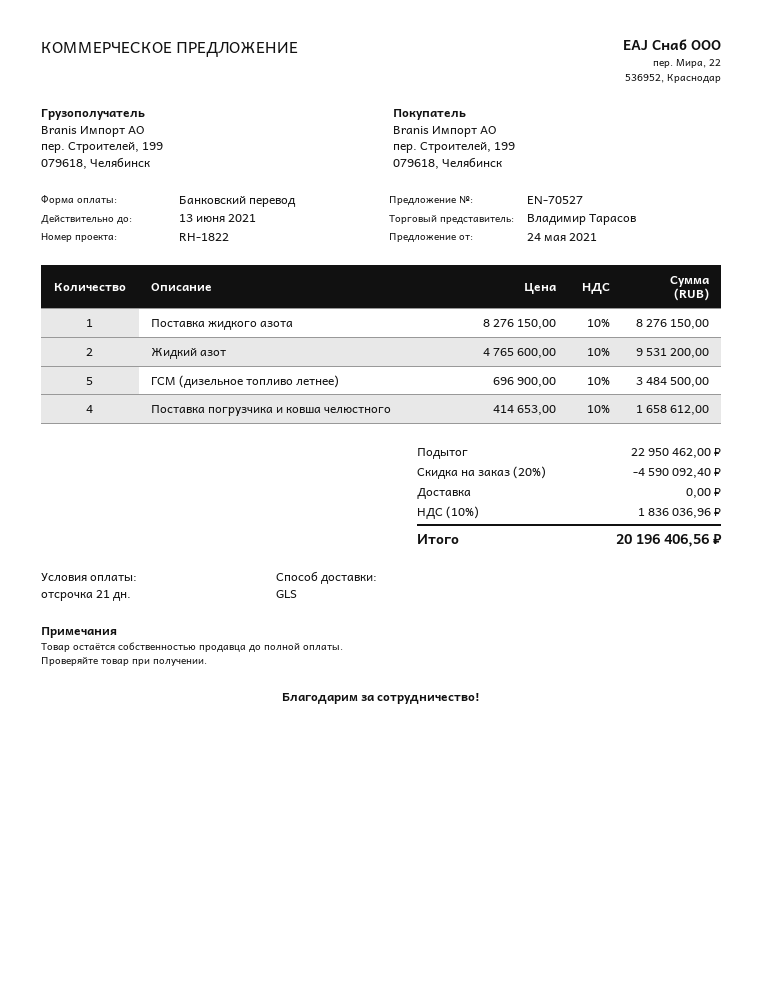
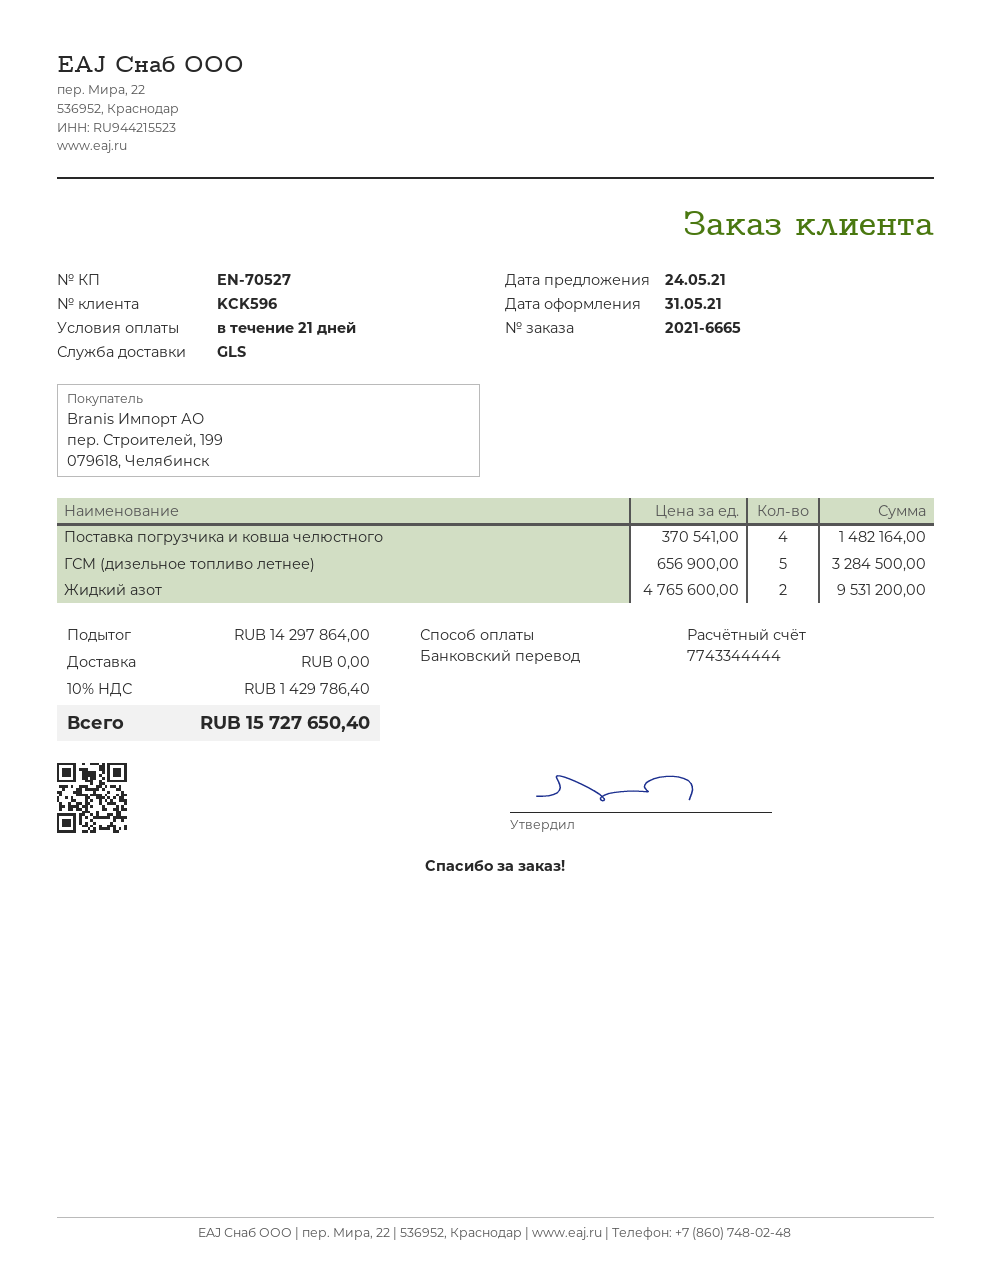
Поставка жидкого азота: 1 x 8276150.00 = 8276150.00 -> none
ГСМ (дизельное топливо летнее): 5 x 696900.00 = 3484500.00 -> 5 x 656900.00 = 3284500.00
Поставка погрузчика и ковша челюстного: 4 x 414653.00 = 1658612.00 -> 4 x 370541.00 = 1482164.00
subtotal: 22950462.00 -> 14297864.00
discount: 20% = 4590092.40 -> none
tax: 10% = 1836036.96 -> 10% = 1429786.40
total: 20196406.56 -> 15727650.40

